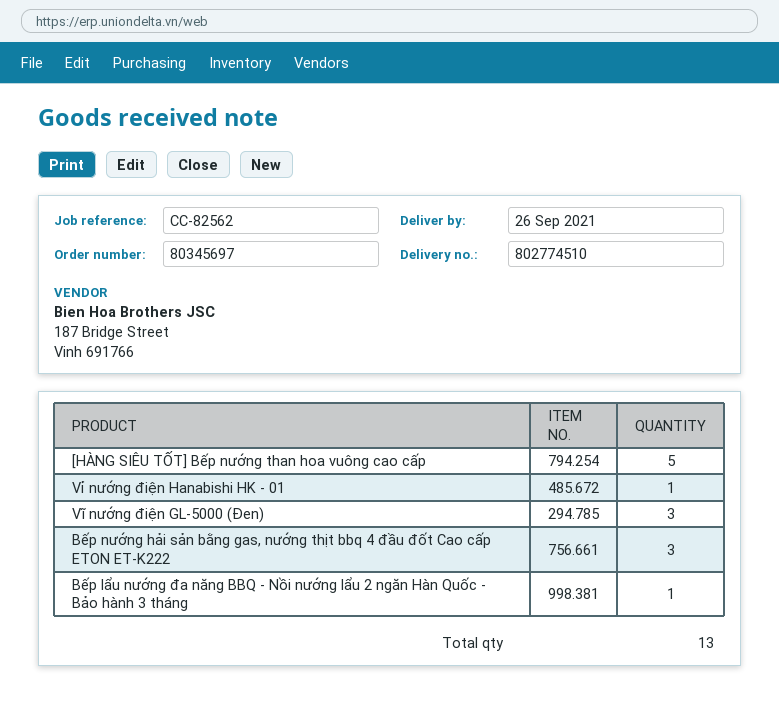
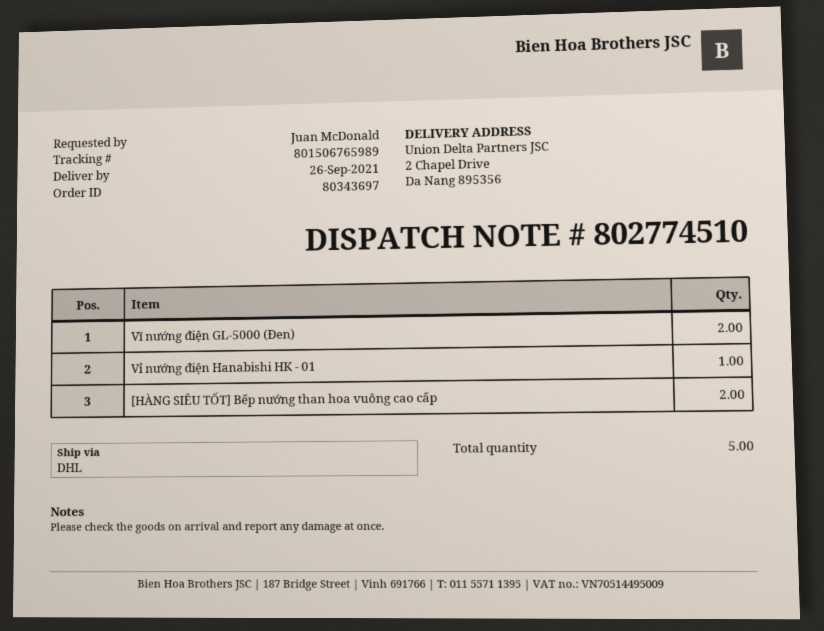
order number: 80345697 -> 80343697
[HÀNG SIÊU TỐT] Bếp nướng than hoa vuông cao cấp: 5 -> 2
Vĩ nướng điện GL-5000 (Đen): 3 -> 2
Bếp nướng hải sản bằng gas, nướng thịt bbq 4 đầu đốt Cao cấp ETON ET-K222: 3 -> none
Bếp lẩu nướng đa năng BBQ - Nồi nướng lẩu 2 ngăn Hàn Quốc - Bảo hành 3 tháng: 1 -> none
total quantity: 13 -> 5

